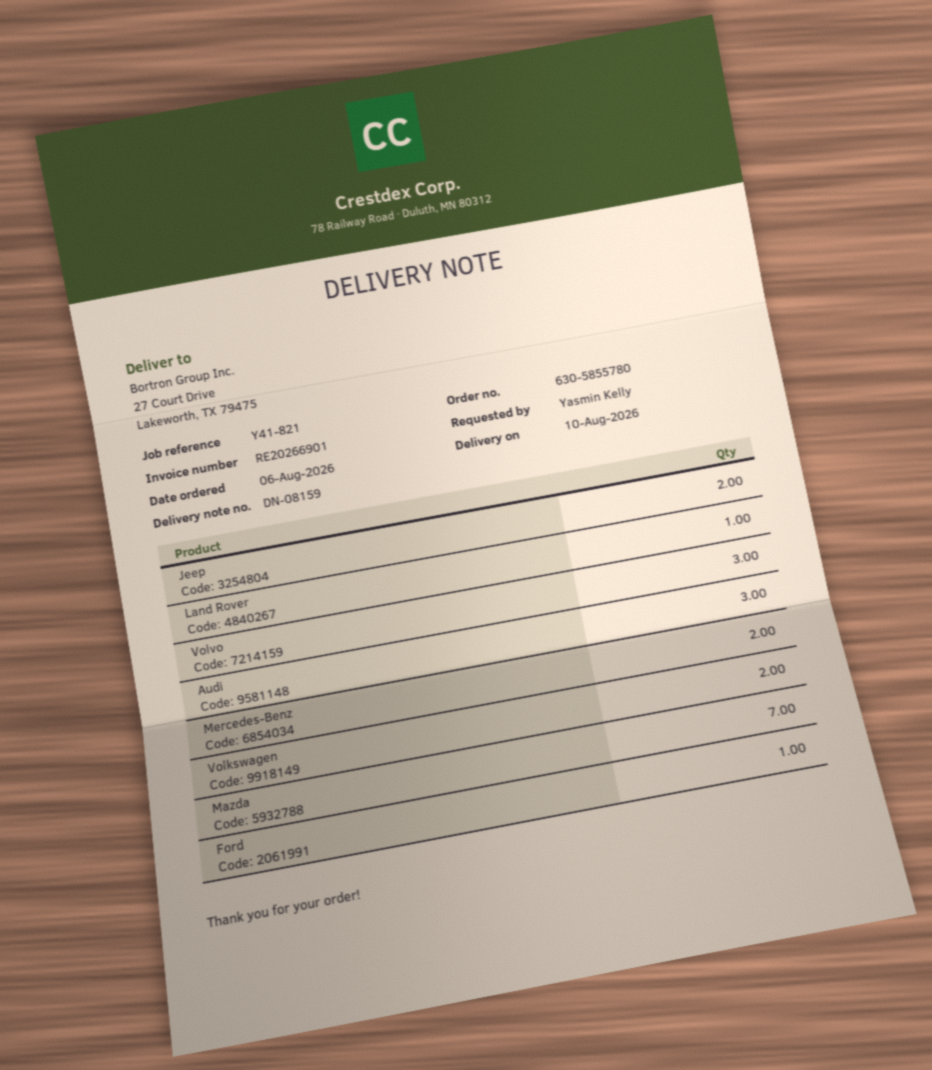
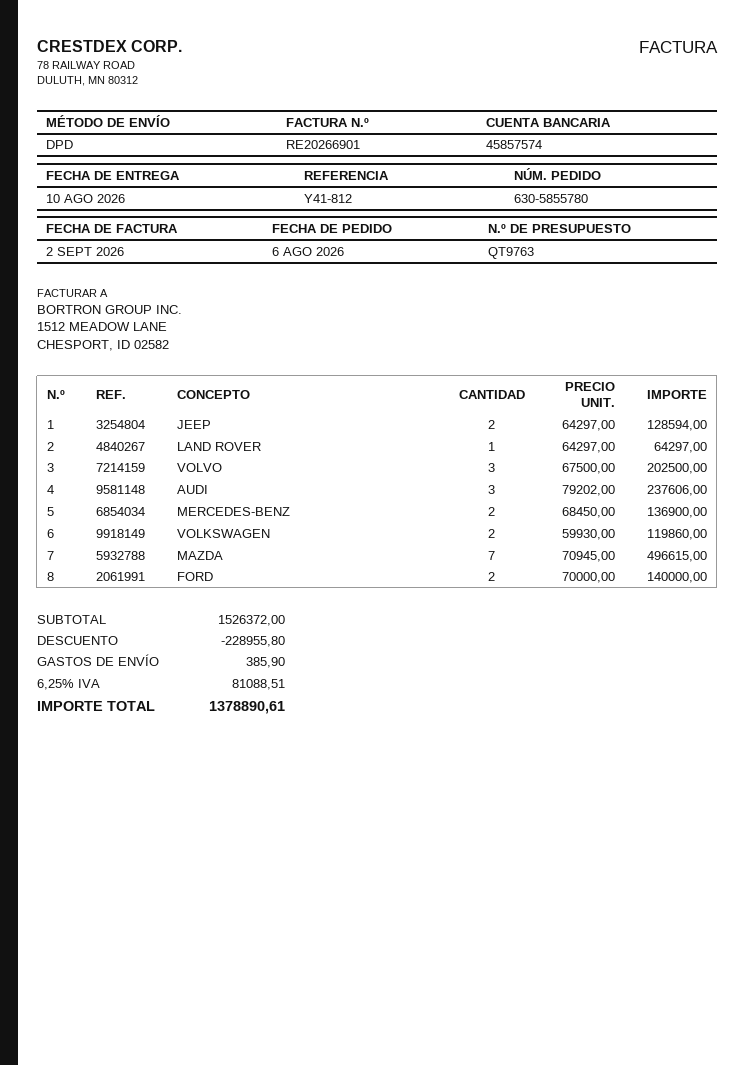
reference: Y41-821 -> Y41-812
Ford: 1 -> 2

